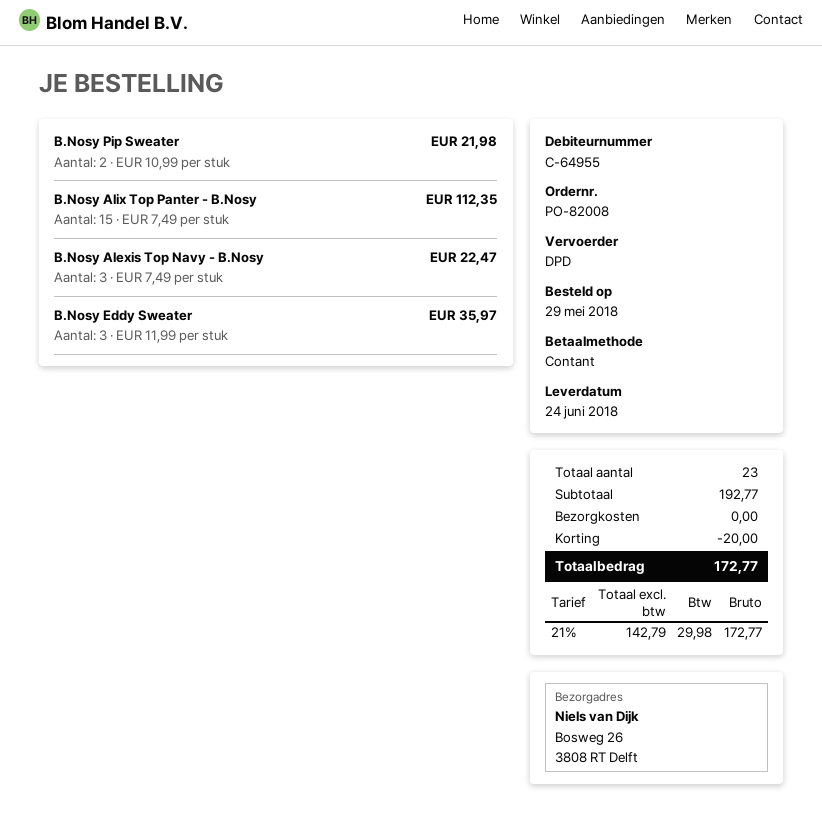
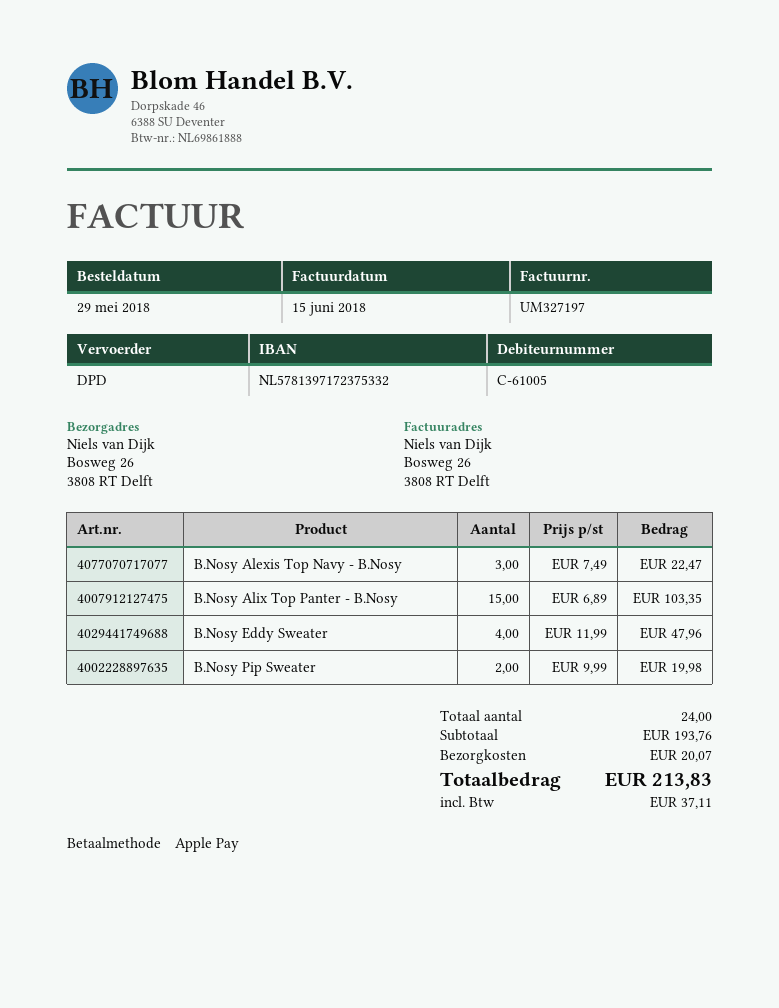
customer number: C-64955 -> C-61005
payment method: cash -> Apple Pay
B.Nosy Pip Sweater: 2 x 10.99 = 21.98 -> 2 x 9.99 = 19.98
B.Nosy Alix Top Panter - B.Nosy: 15 x 7.49 = 112.35 -> 15 x 6.89 = 103.35
B.Nosy Eddy Sweater: 3 x 11.99 = 35.97 -> 4 x 11.99 = 47.96
total quantity: 23 -> 24
subtotal: 192.77 -> 193.76
discount: 20.00 -> none
shipping: 0.00 -> 20.07
tax: 29.98 -> 37.11
total: 172.77 -> 213.83

